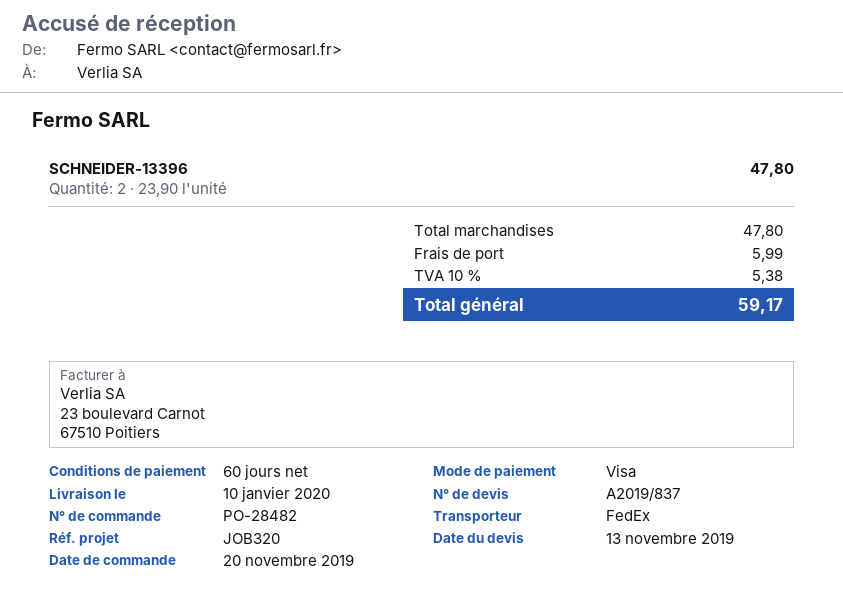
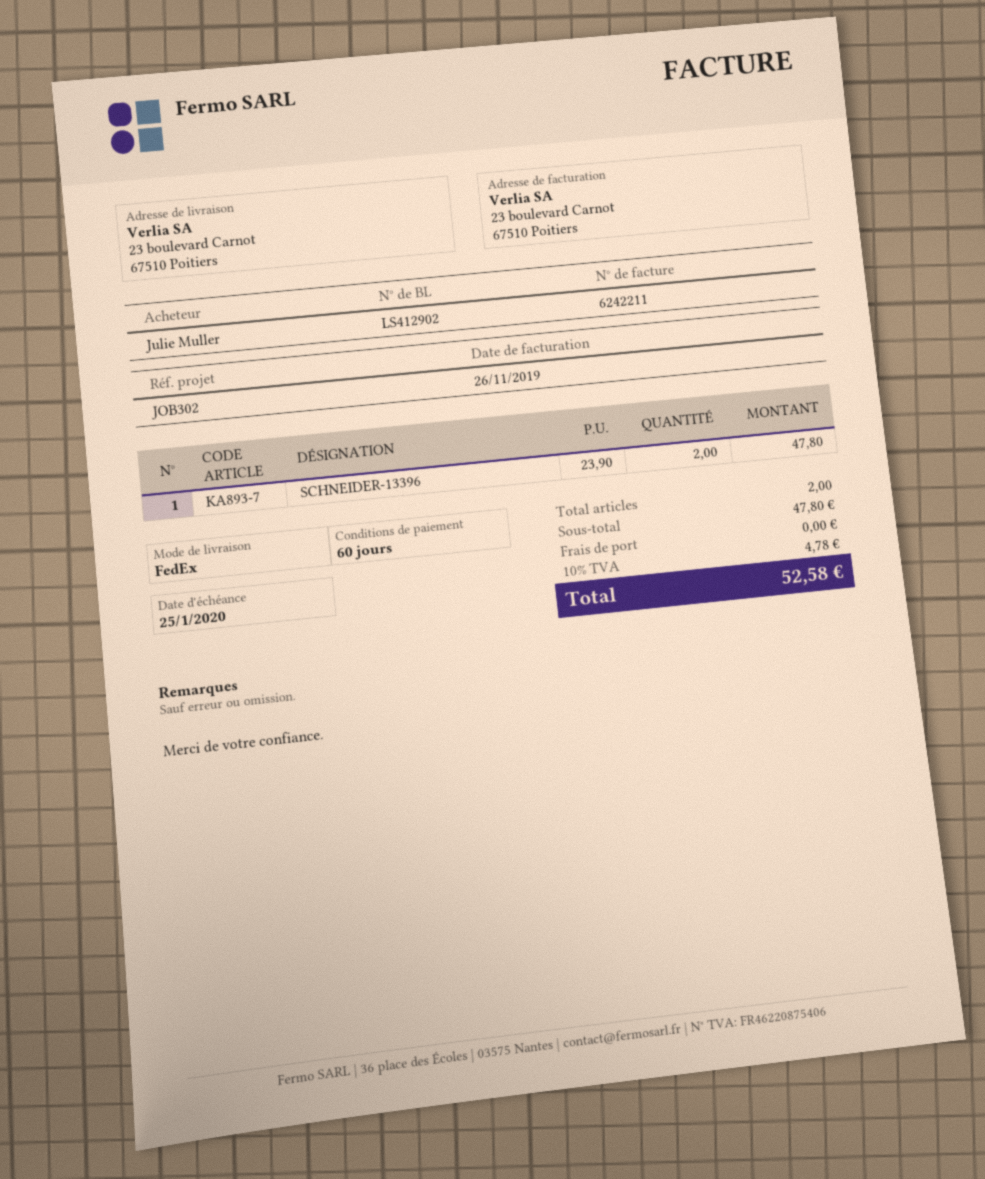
reference: JOB320 -> JOB302
shipping: 5.99 -> 0.00
tax: 10% = 5.38 -> 10% = 4.78
total: 59.17 -> 52.58

